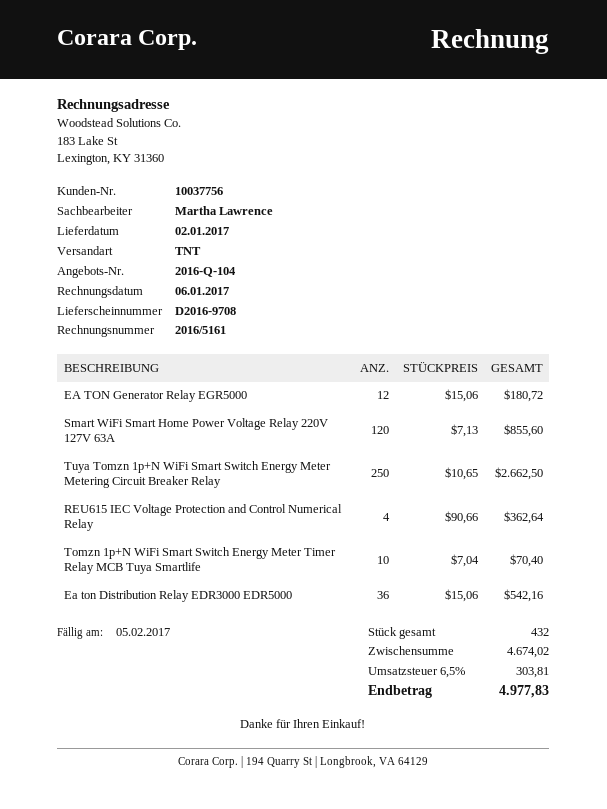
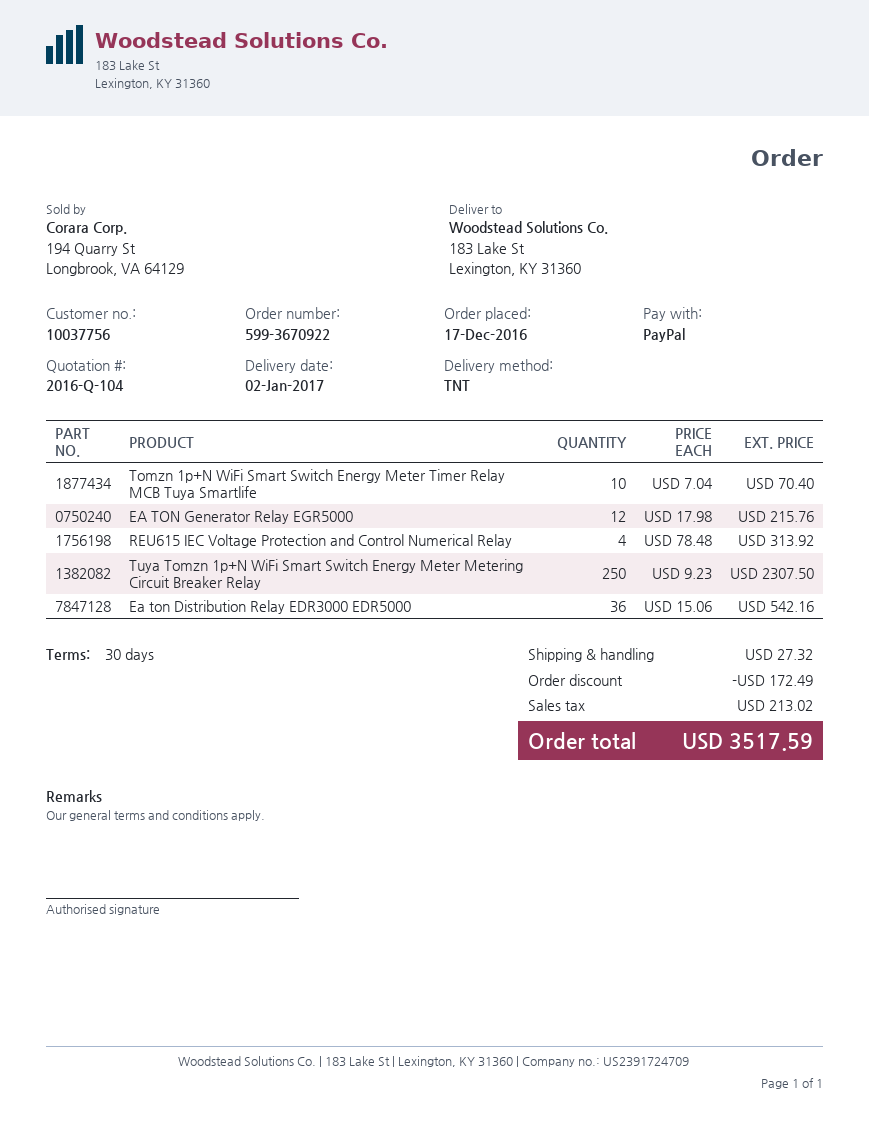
EA TON Generator Relay EGR5000: 12 x 15.06 = 180.72 -> 12 x 17.98 = 215.76
Smart WiFi Smart Home Power Voltage Relay 220V 127V 63A: 120 x 7.13 = 855.60 -> none
Tuya Tomzn 1p+N WiFi Smart Switch Energy Meter Metering Circuit Breaker Relay: 250 x 10.65 = 2662.50 -> 250 x 9.23 = 2307.50
REU615 IEC Voltage Protection and Control Numerical Relay: 4 x 90.66 = 362.64 -> 4 x 78.48 = 313.92
discount: none -> 172.49
shipping: none -> 27.32
tax: 303.81 -> 213.02
total: 4977.83 -> 3517.59

